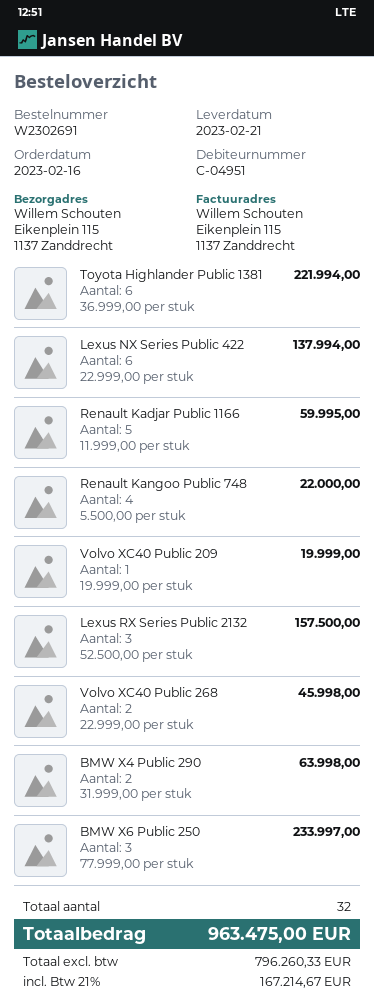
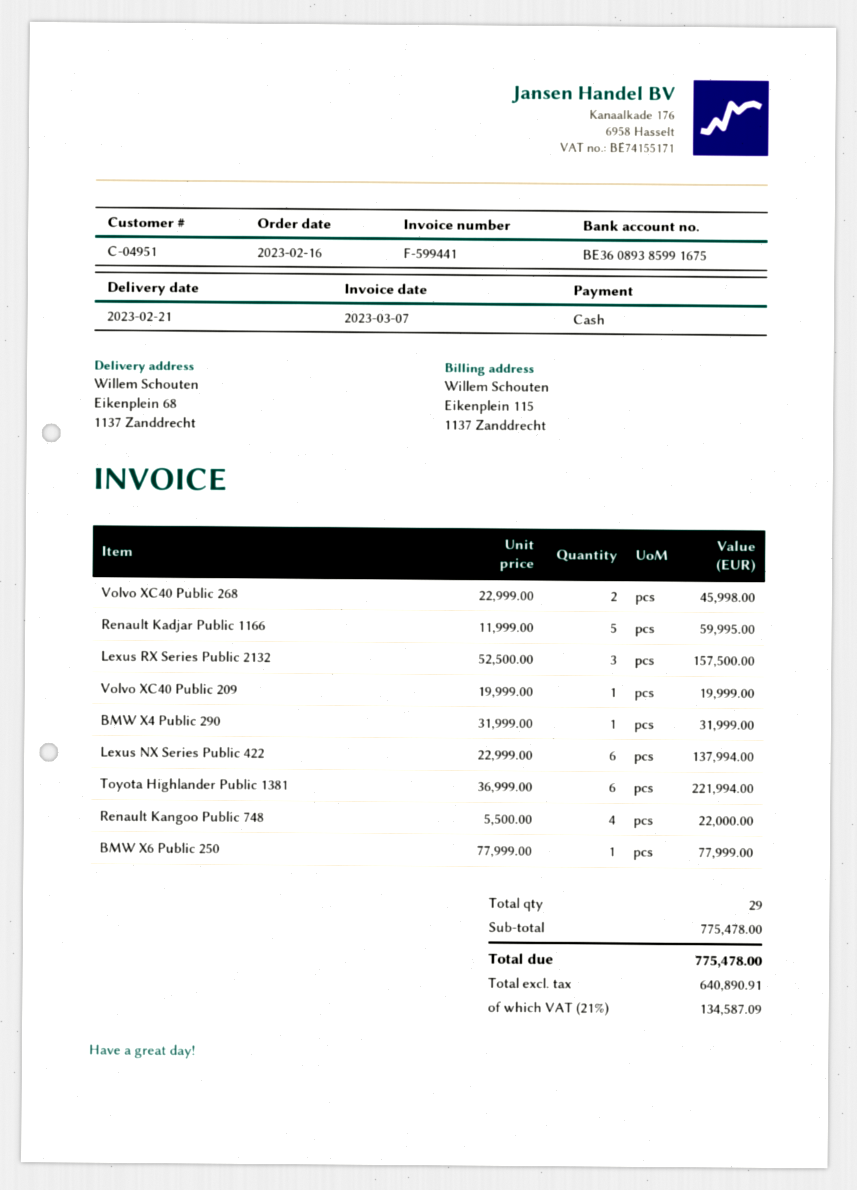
ship to: Eikenplein 115, 1137 Zanddrecht -> Eikenplein 68, 1137 Zanddrecht
BMW X4 Public 290: 2 x 31999.00 = 63998.00 -> 1 x 31999.00 = 31999.00
BMW X6 Public 250: 3 x 77999.00 = 233997.00 -> 1 x 77999.00 = 77999.00
total quantity: 32 -> 29
net: 796260.33 -> 640890.91
tax: 21% = 167214.67 -> 21% = 134587.09
total: 963475.00 -> 775478.00

